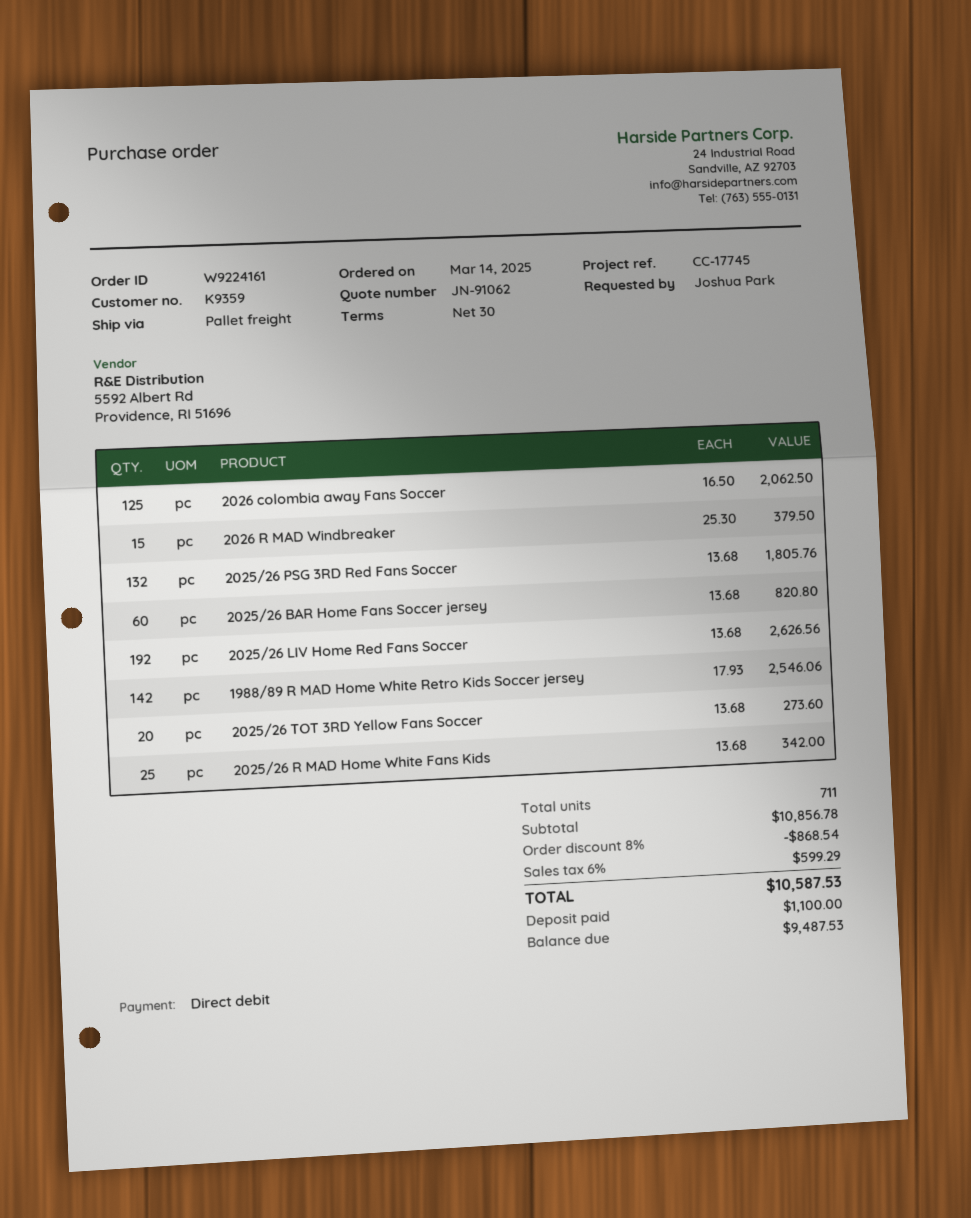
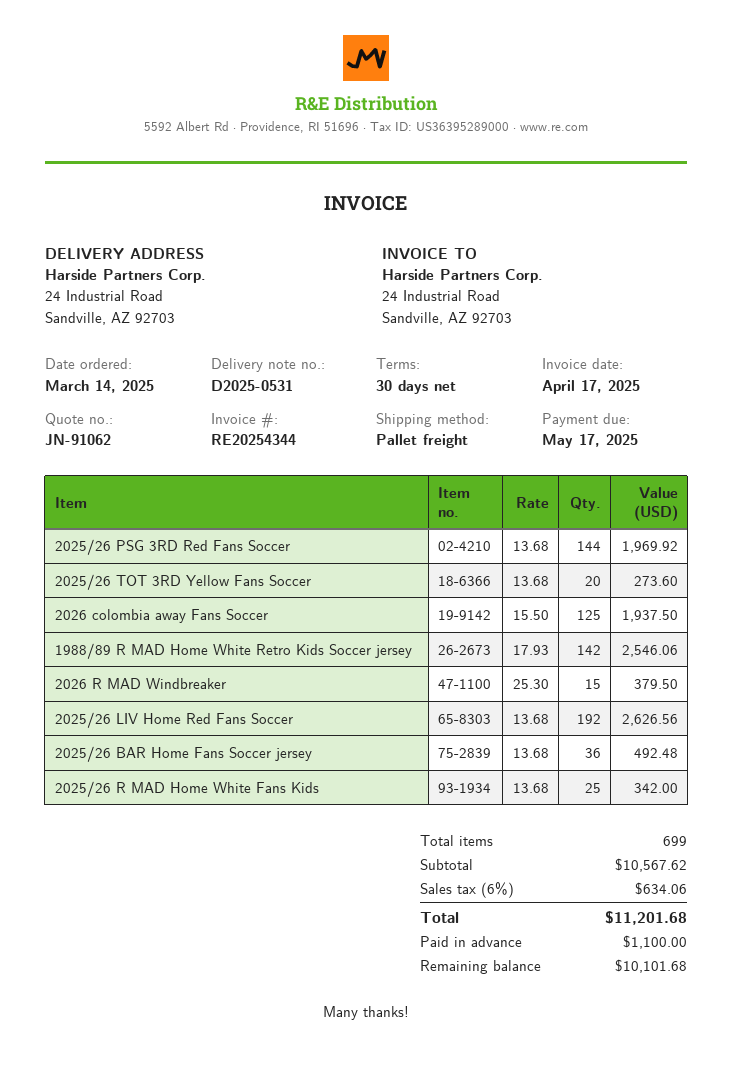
2026 colombia away Fans Soccer: 125 x 16.50 = 2062.50 -> 125 x 15.50 = 1937.50
2025/26 PSG 3RD Red Fans Soccer: 132 x 13.68 = 1805.76 -> 144 x 13.68 = 1969.92
2025/26 BAR Home Fans Soccer jersey: 60 x 13.68 = 820.80 -> 36 x 13.68 = 492.48
total quantity: 711 -> 699
subtotal: 10856.78 -> 10567.62
discount: 8% = 868.54 -> none
tax: 6% = 599.29 -> 6% = 634.06
total: 10587.53 -> 11201.68
balance: 9487.53 -> 10101.68

